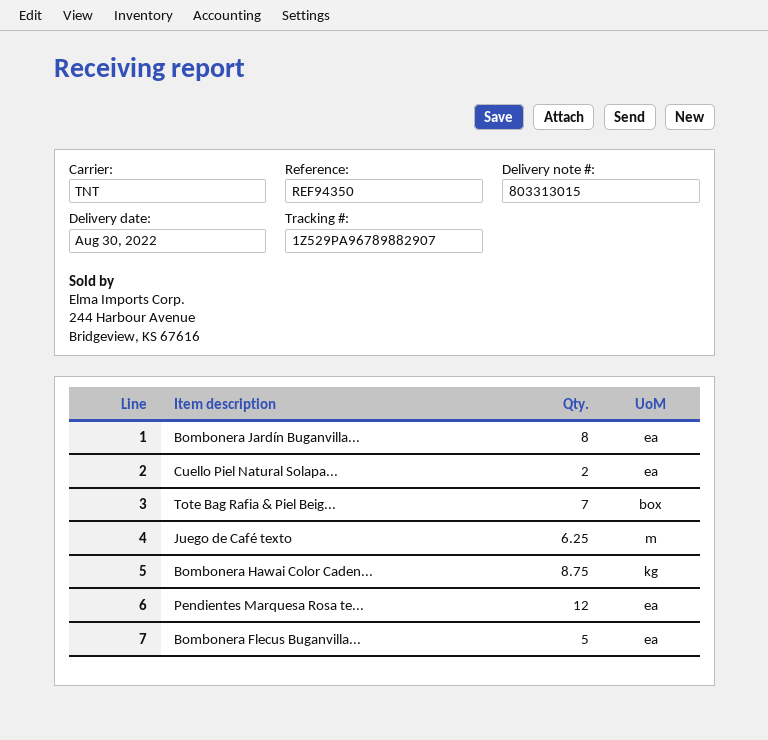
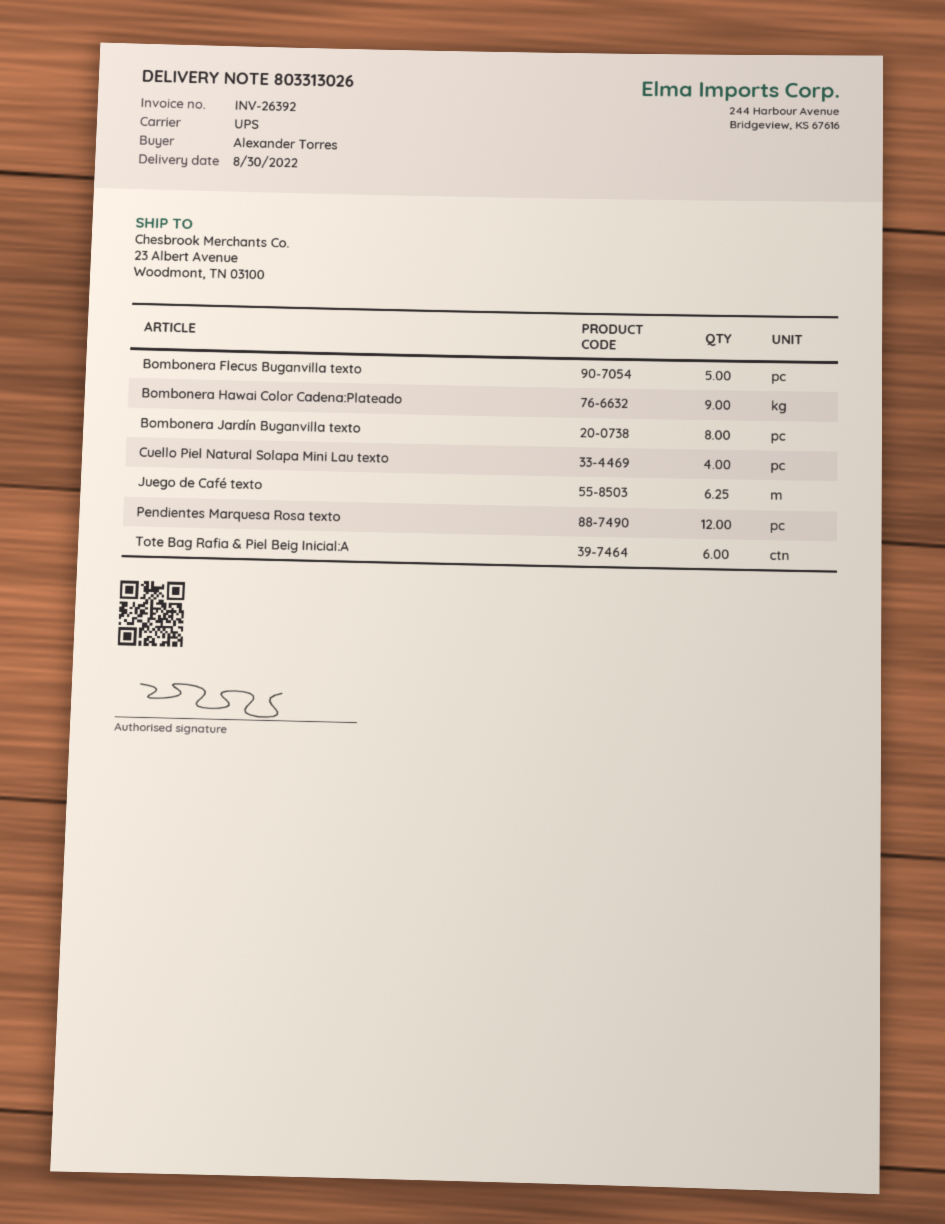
delivery note number: 803313015 -> 803313026
shipping method: TNT -> UPS
Cuello Piel Natural Solapa...: 2 -> 4
Tote Bag Rafia & Piel Beig...: 7 -> 6
Bombonera Hawai Color Caden...: 8.75 -> 9

